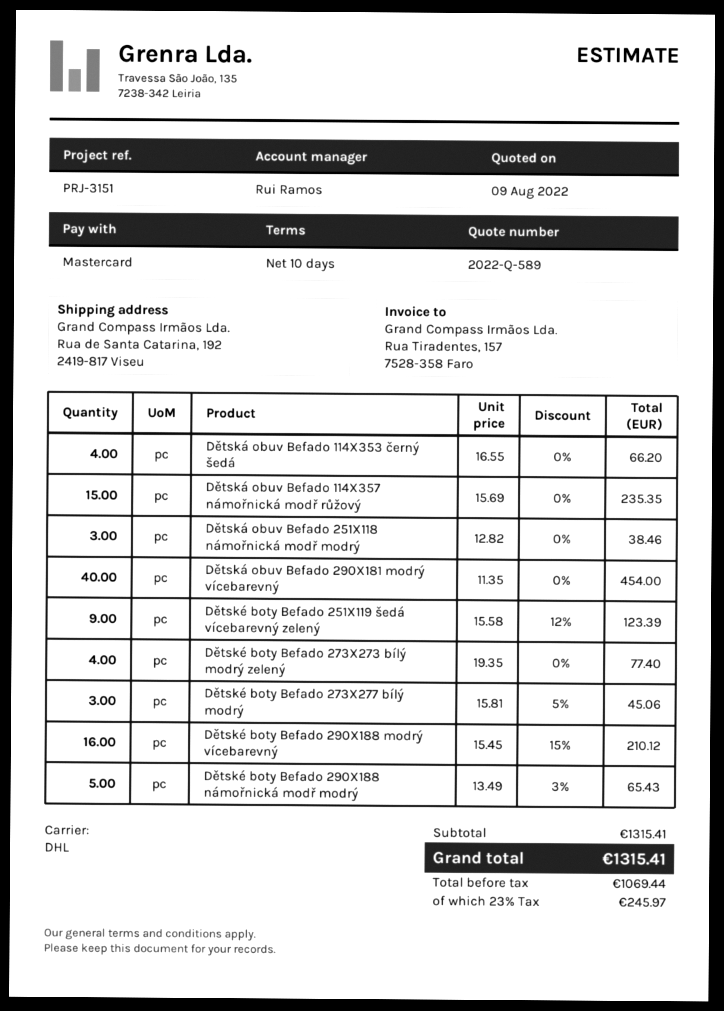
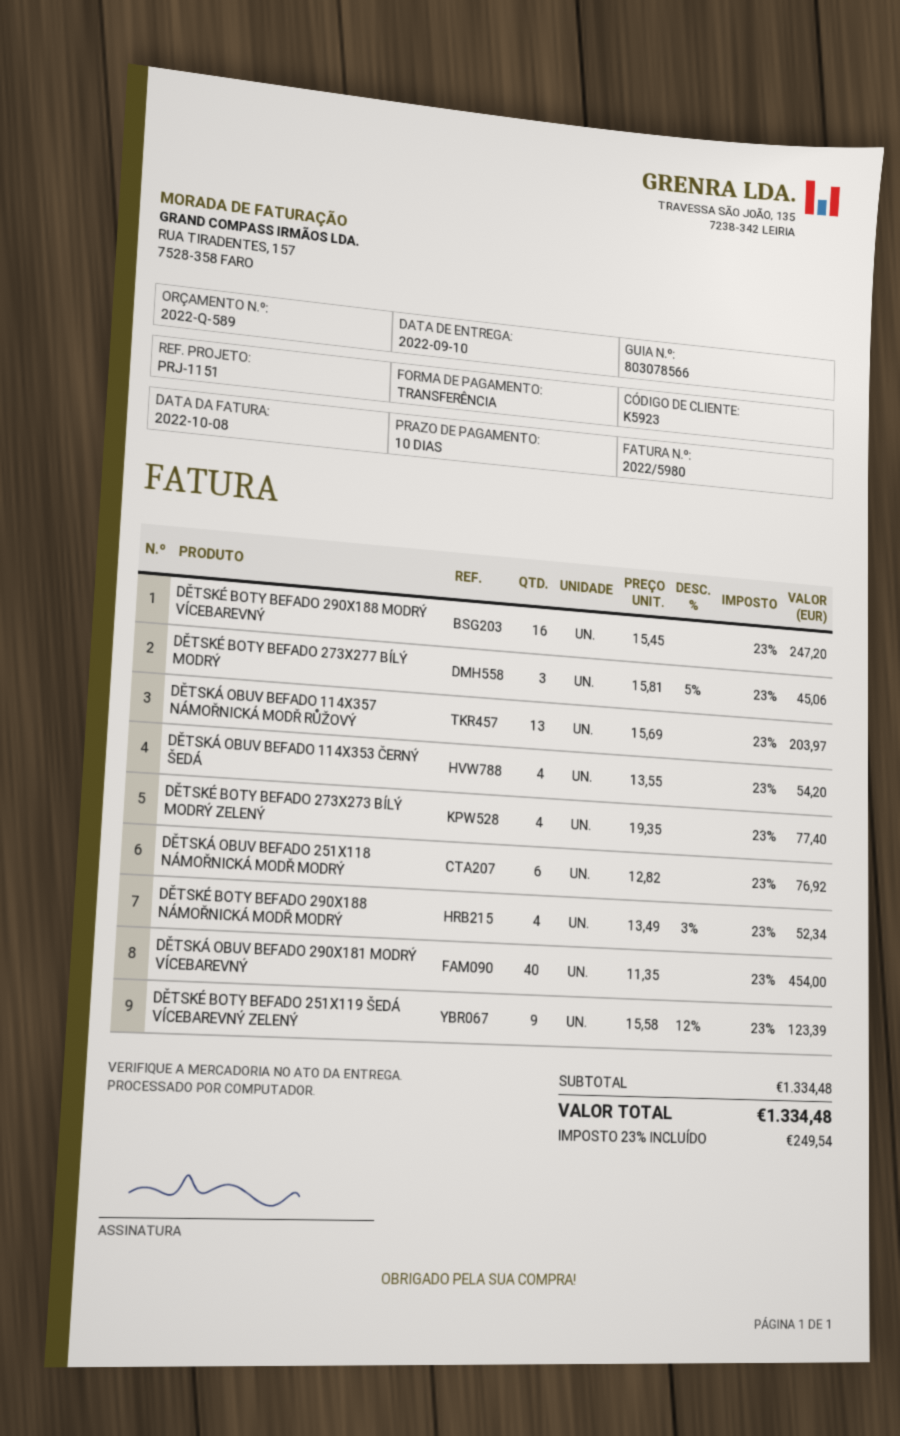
reference: PRJ-3151 -> PRJ-1151
payment method: Mastercard -> bank transfer
Dětská obuv Befado 114X353 černý šedá: 4 x 16.55 = 66.20 -> 4 x 13.55 = 54.20
Dětská obuv Befado 114X357 námořnická modř růžový: 15 x 15.69 = 235.35 -> 13 x 15.69 = 203.97
Dětská obuv Befado 251X118 námořnická modř modrý: 3 x 12.82 = 38.46 -> 6 x 12.82 = 76.92
Dětské boty Befado 290X188 modrý vícebarevný: 16 x 15.45 - 15% = 210.12 -> 16 x 15.45 = 247.20
Dětské boty Befado 290X188 námořnická modř modrý: 5 x 13.49 - 3% = 65.43 -> 4 x 13.49 - 3% = 52.34
subtotal: 1315.41 -> 1334.48
tax: 23% = 245.97 -> 23% = 249.54
total: 1315.41 -> 1334.48

